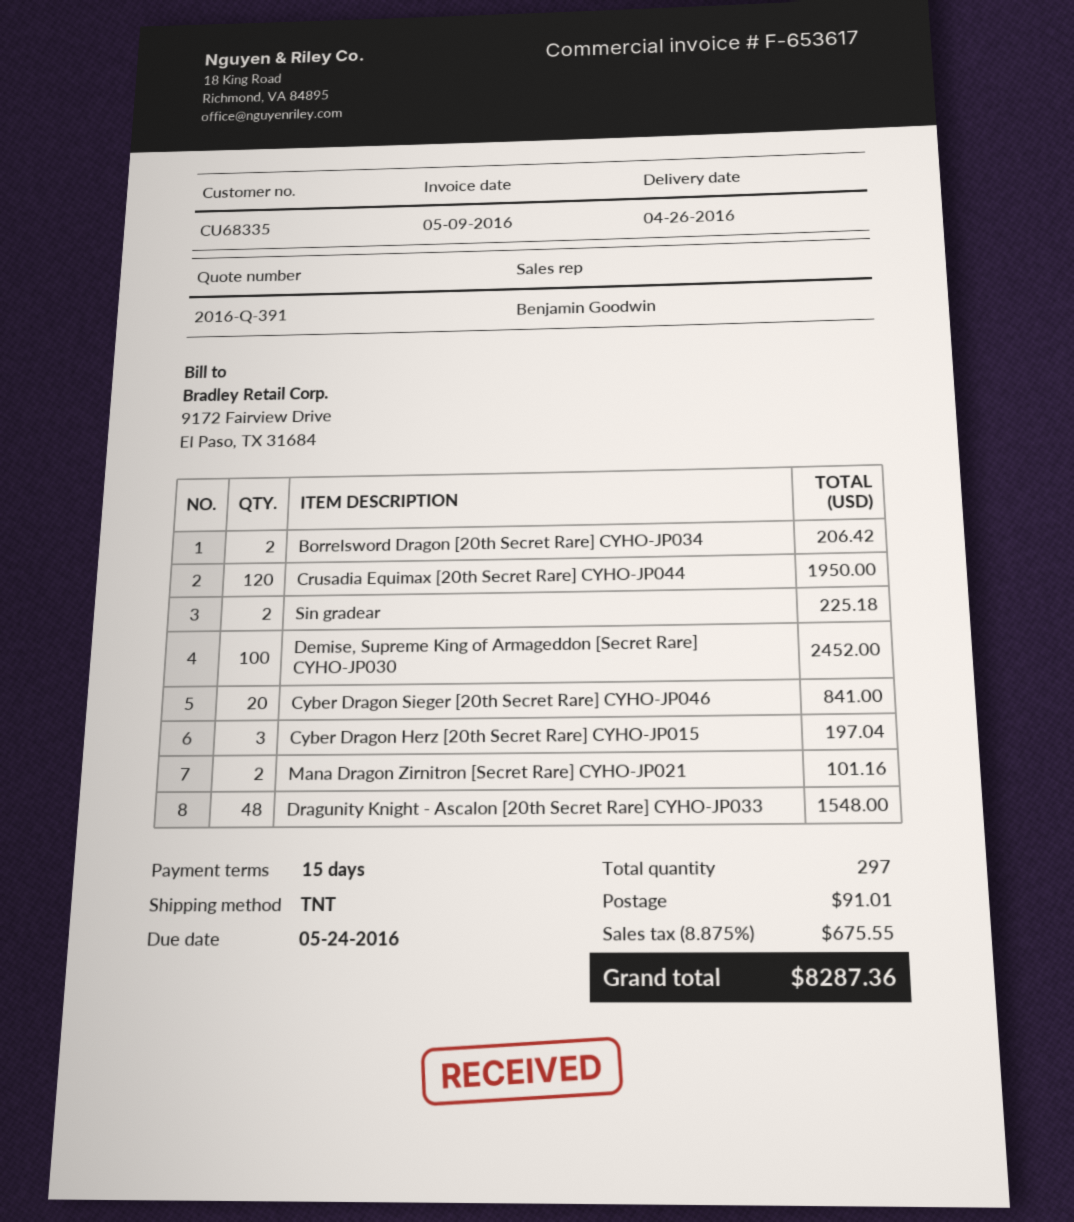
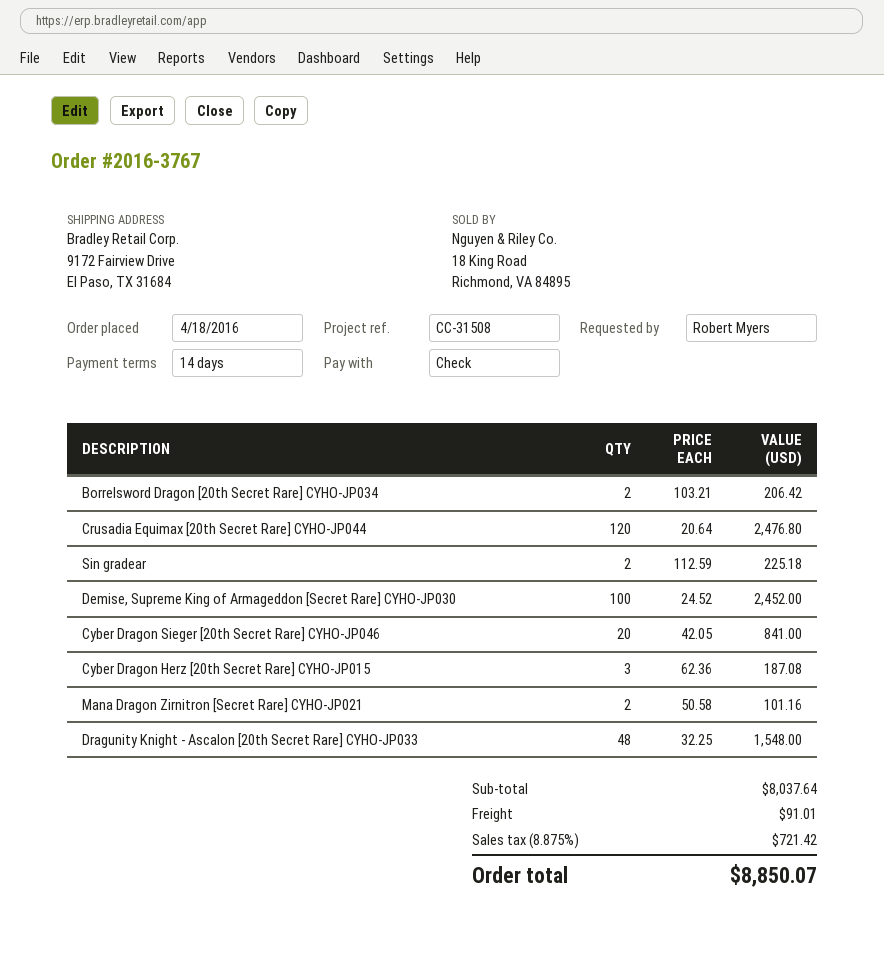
payment terms: 15 days -> 14 days
Crusadia Equimax [20th Secret Rare] CYHO-JP044: 120 for 1950.00 -> 120 for 2476.80
Cyber Dragon Herz [20th Secret Rare] CYHO-JP015: 3 for 197.04 -> 3 for 187.08
tax: 8.875% = 675.55 -> 8.875% = 721.42
total: 8287.36 -> 8850.07

